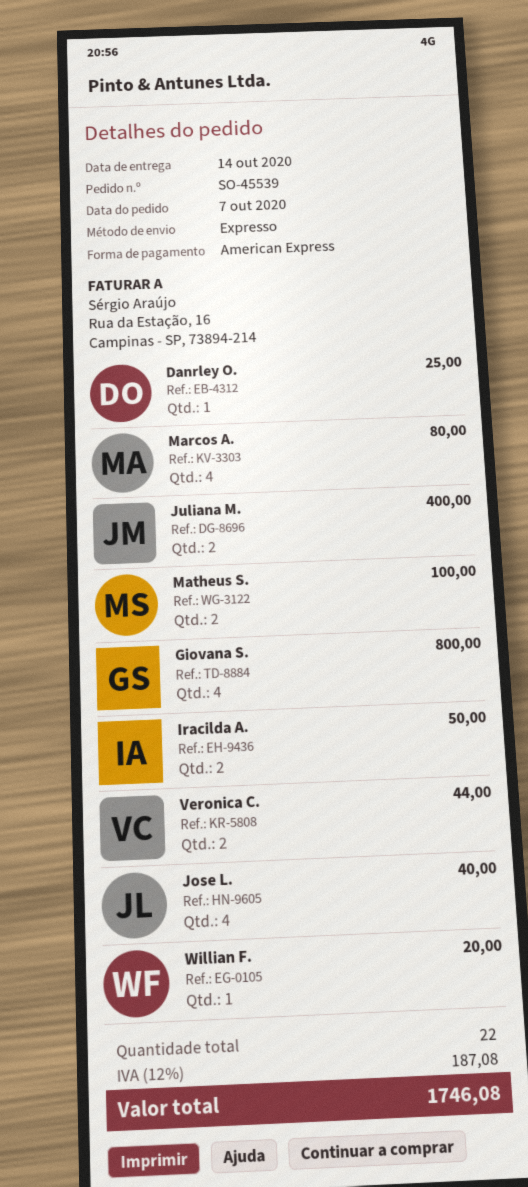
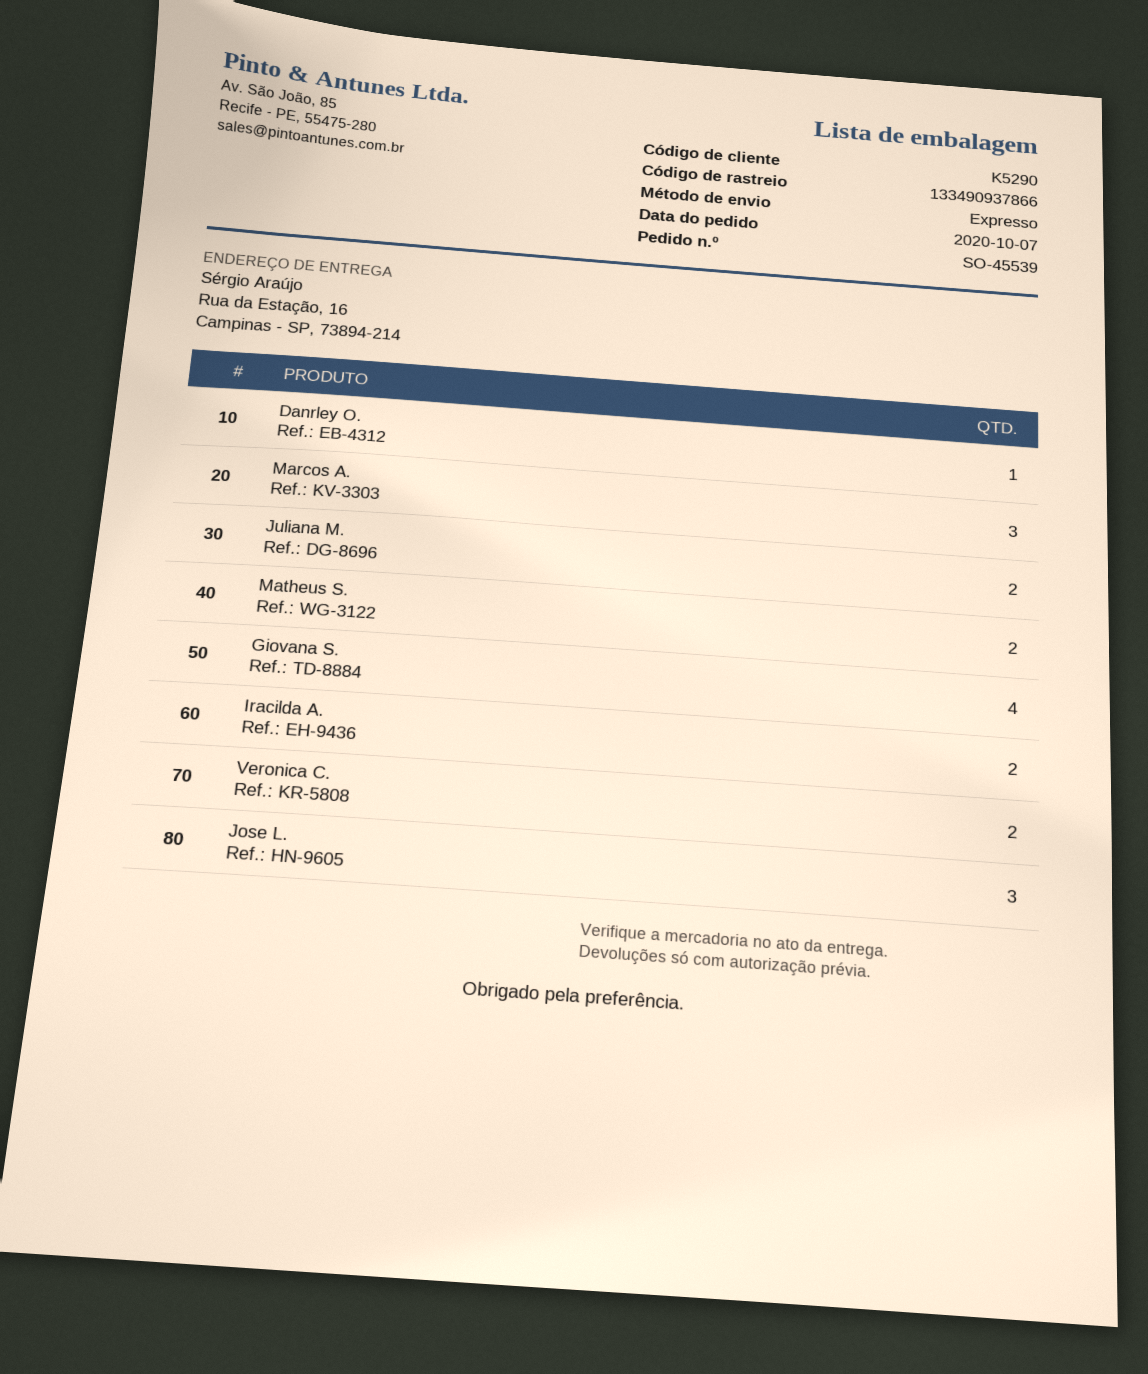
Marcos A.: 4 -> 3
Jose L.: 4 -> 3
Willian F.: 1 -> none

